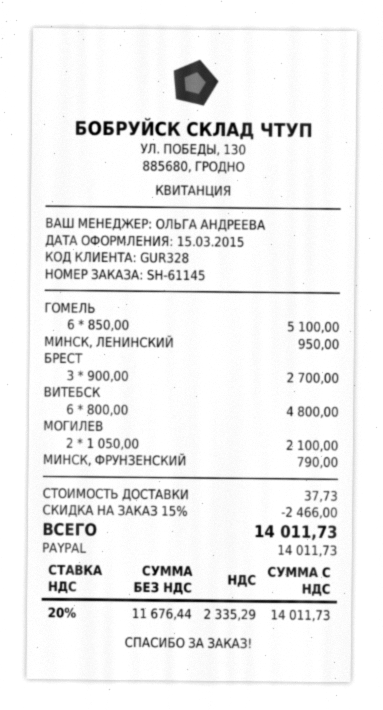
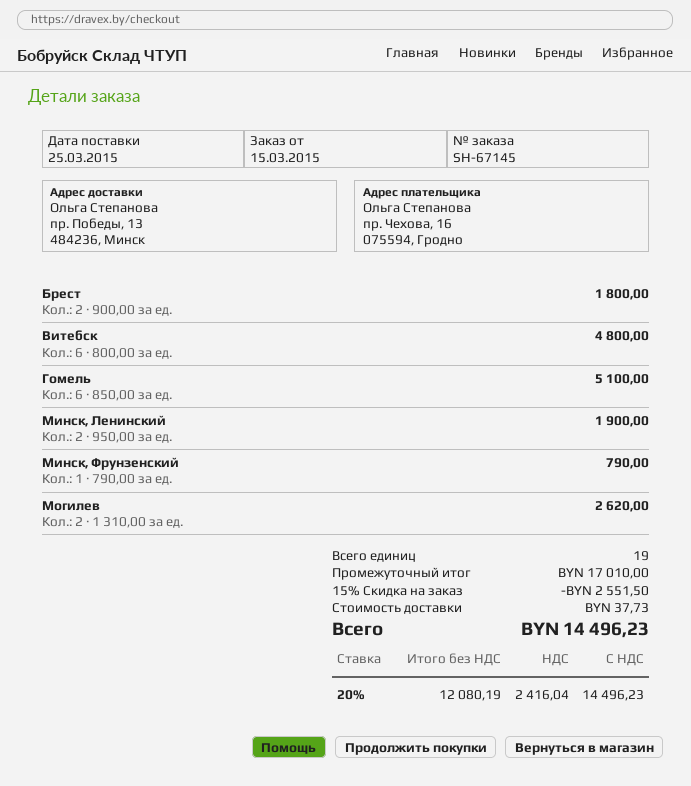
order number: SH-61145 -> SH-67145
МИНСК, ЛЕНИНСКИЙ: 1 x 950.00 = 950.00 -> 2 x 950.00 = 1900.00
БРЕСТ: 3 x 900.00 = 2700.00 -> 2 x 900.00 = 1800.00
МОГИЛЕВ: 2 x 1050.00 = 2100.00 -> 2 x 1310.00 = 2620.00
discount: 15% = 2466.00 -> 15% = 2551.50
net: 11676.44 -> 12080.19
tax: 20% = 2335.29 -> 20% = 2416.04
total: 14011.73 -> 14496.23

